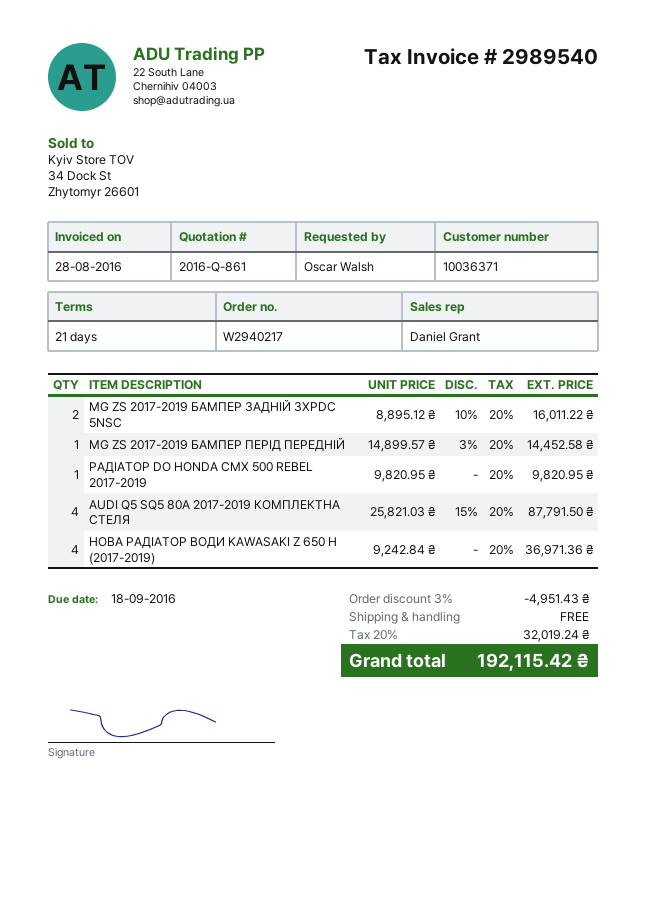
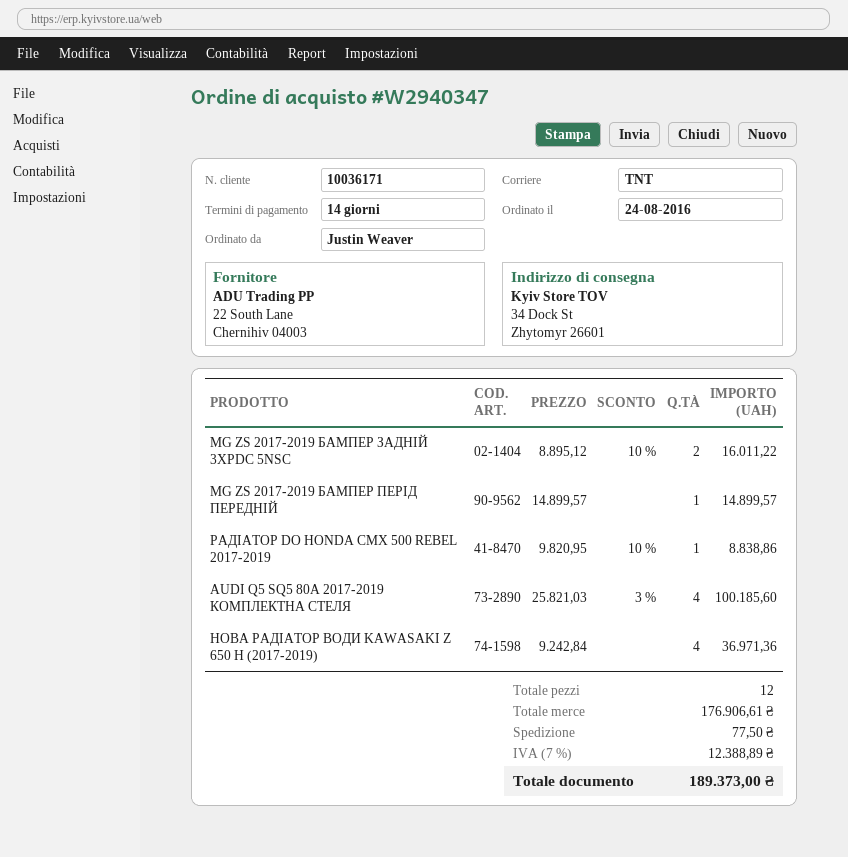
order number: W2940217 -> W2940347
payment terms: 21 days -> 14 days
customer number: 10036371 -> 10036171
ordered by: Oscar Walsh -> Justin Weaver
MG ZS 2017-2019 БАМПЕР ПЕРІД ПЕРЕДНІЙ: 1 x 14899.57 - 3% = 14452.58 -> 1 x 14899.57 = 14899.57
РАДІАТОР DO HONDA CMX 500 REBEL 2017-2019: 1 x 9820.95 = 9820.95 -> 1 x 9820.95 - 10% = 8838.86
AUDI Q5 SQ5 80A 2017-2019 КОМПЛЕКТНА СТЕЛЯ: 4 x 25821.03 - 15% = 87791.50 -> 4 x 25821.03 - 3% = 100185.60
discount: 3% = 4951.43 -> none
shipping: 0.00 -> 77.50
tax: 20% = 32019.24 -> 7% = 12388.89
total: 192115.42 -> 189373.00

